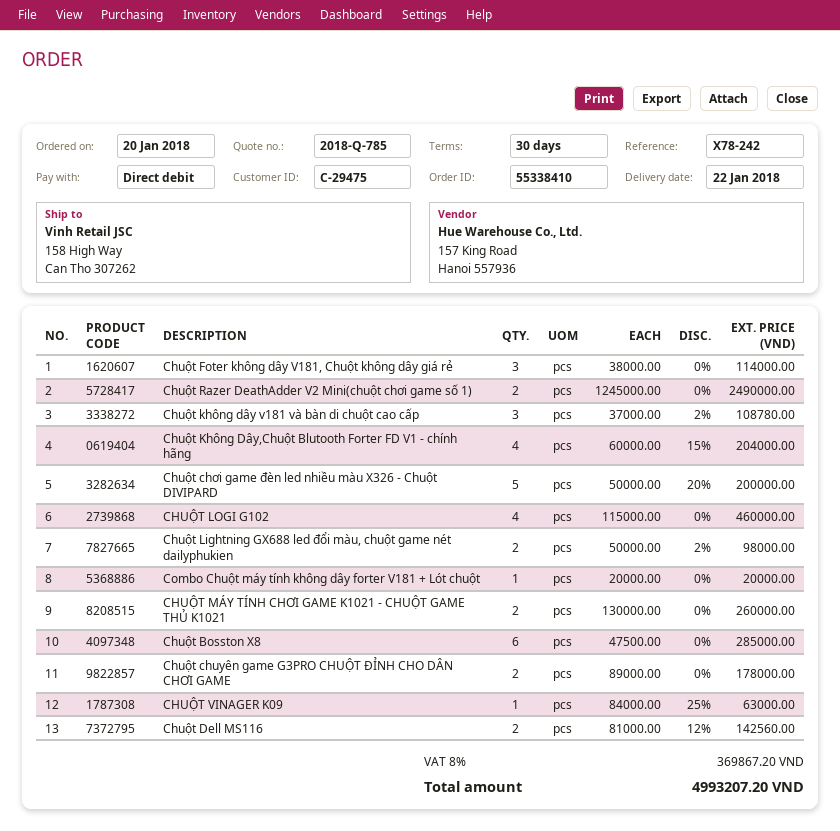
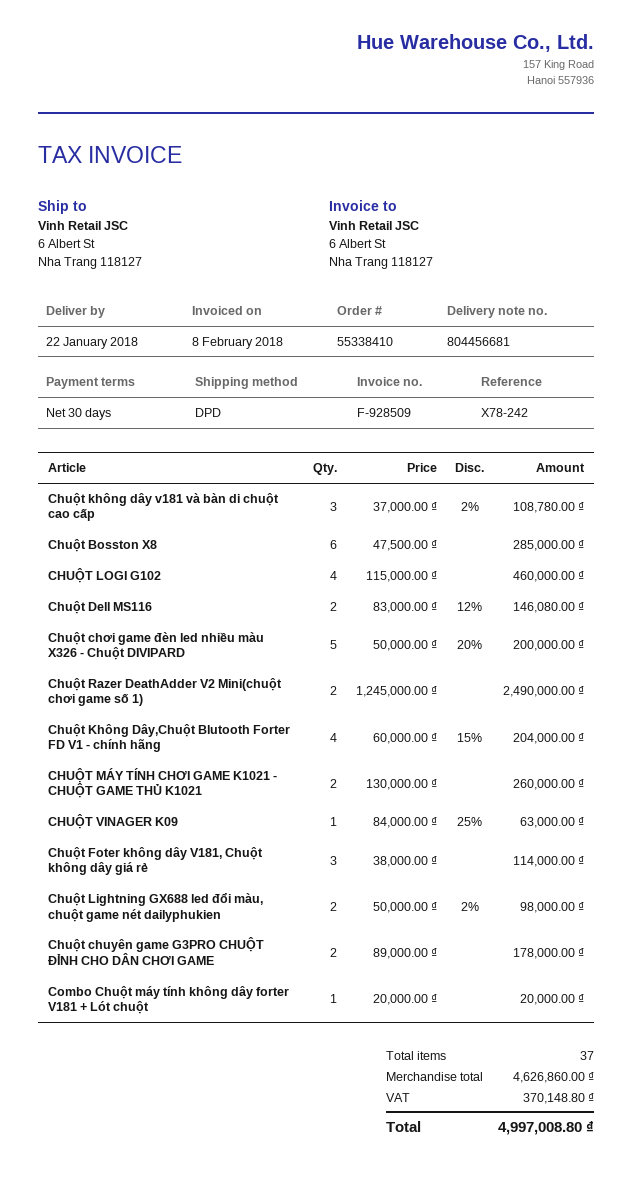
ship to: 158 High Way, Can Tho 307262 -> 6 Albert St, Nha Trang 118127
Chuột Dell MS116: 2 x 81000.00 - 12% = 142560.00 -> 2 x 83000.00 - 12% = 146080.00
tax: 369867.20 -> 370148.80
total: 4993207.20 -> 4997008.80

